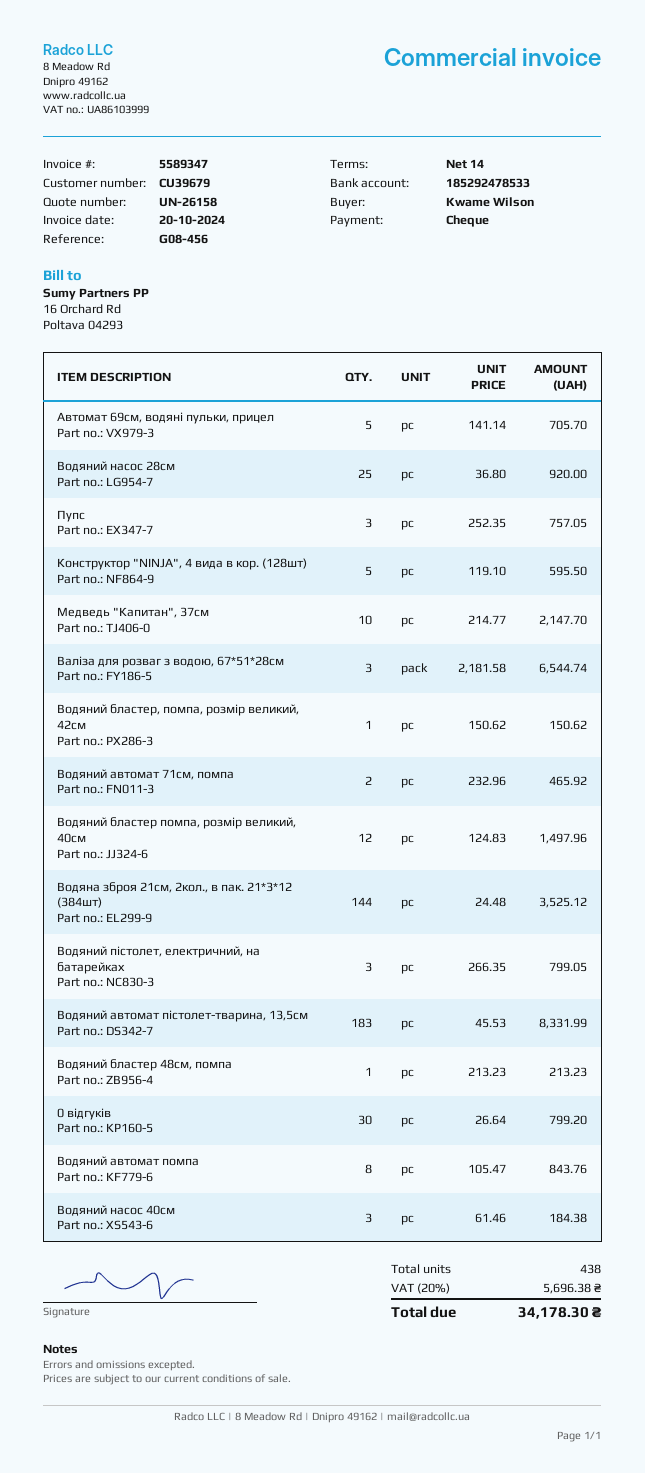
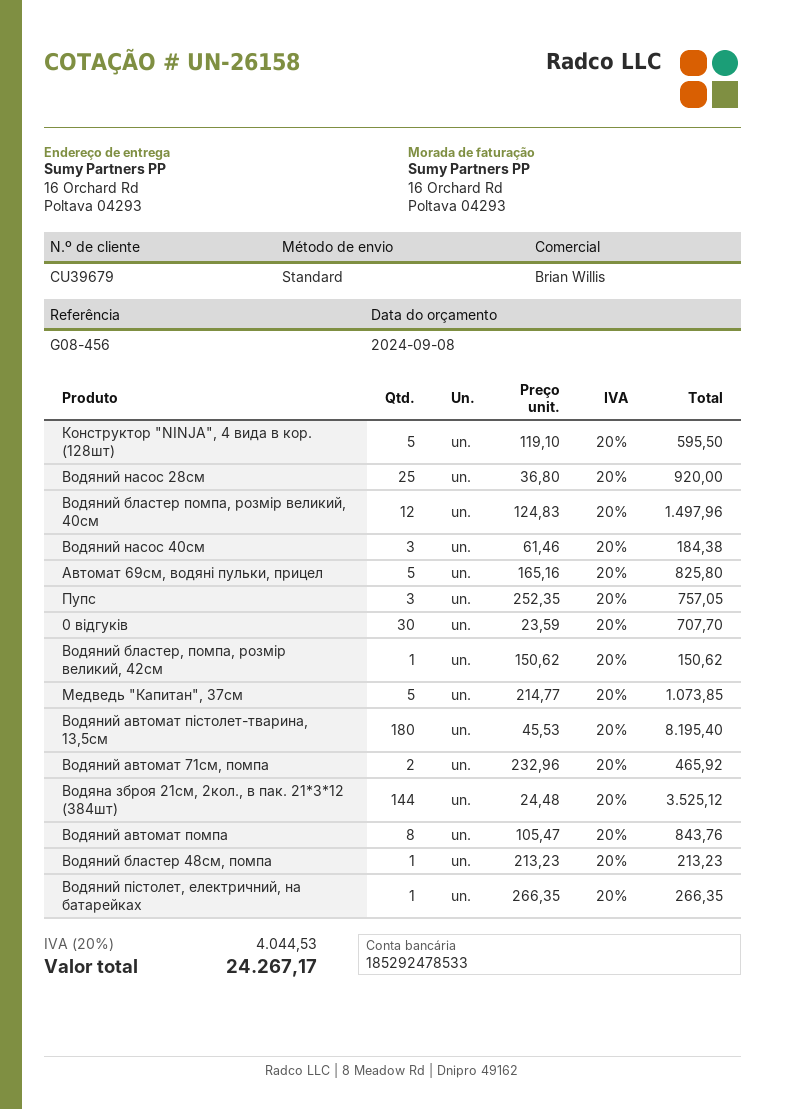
Автомат 69см, водяні пульки, прицел: 5 x 141.14 = 705.70 -> 5 x 165.16 = 825.80
Медведь "Капитан", 37см: 10 x 214.77 = 2147.70 -> 5 x 214.77 = 1073.85
Валіза для розваг з водою, 67*51*28см: 3 x 2181.58 = 6544.74 -> none
Водяний пістолет, електричний, на батарейках: 3 x 266.35 = 799.05 -> 1 x 266.35 = 266.35
Водяний автомат пістолет-тварина, 13,5см: 183 x 45.53 = 8331.99 -> 180 x 45.53 = 8195.40
0 відгуків: 30 x 26.64 = 799.20 -> 30 x 23.59 = 707.70
tax: 20% = 5696.38 -> 20% = 4044.53
total: 34178.30 -> 24267.17

